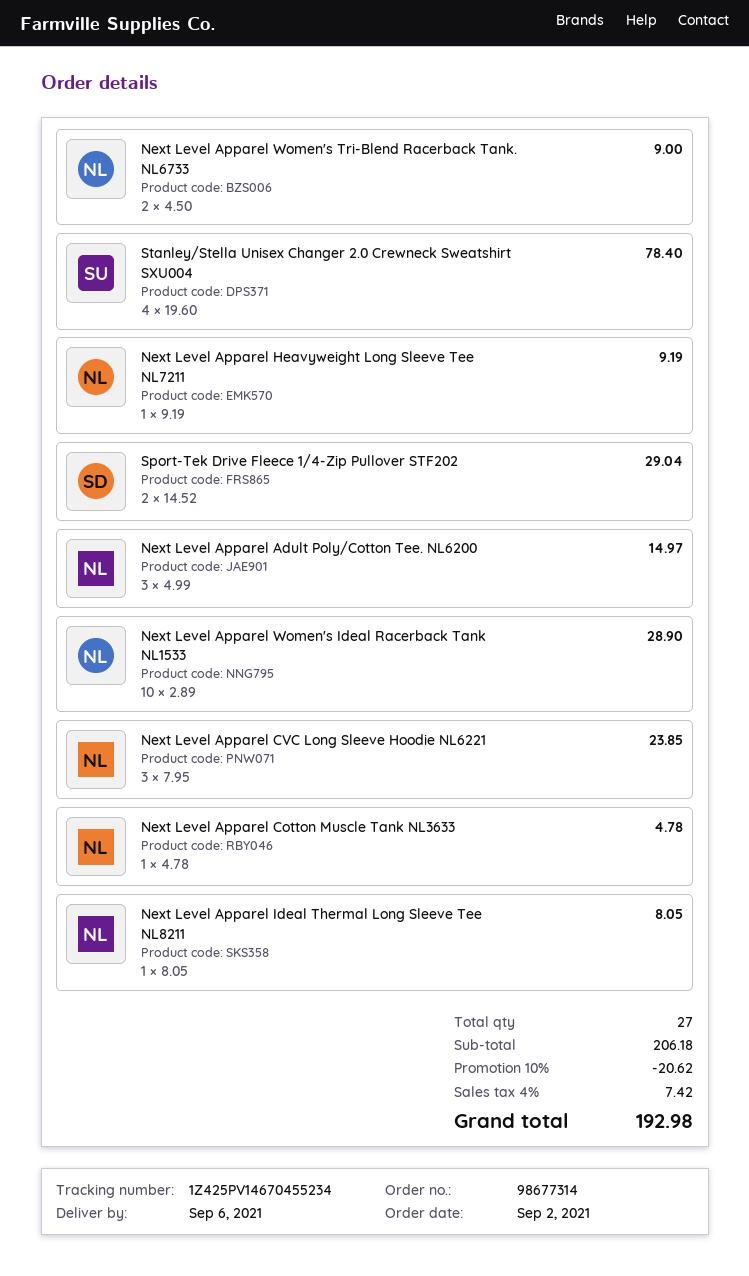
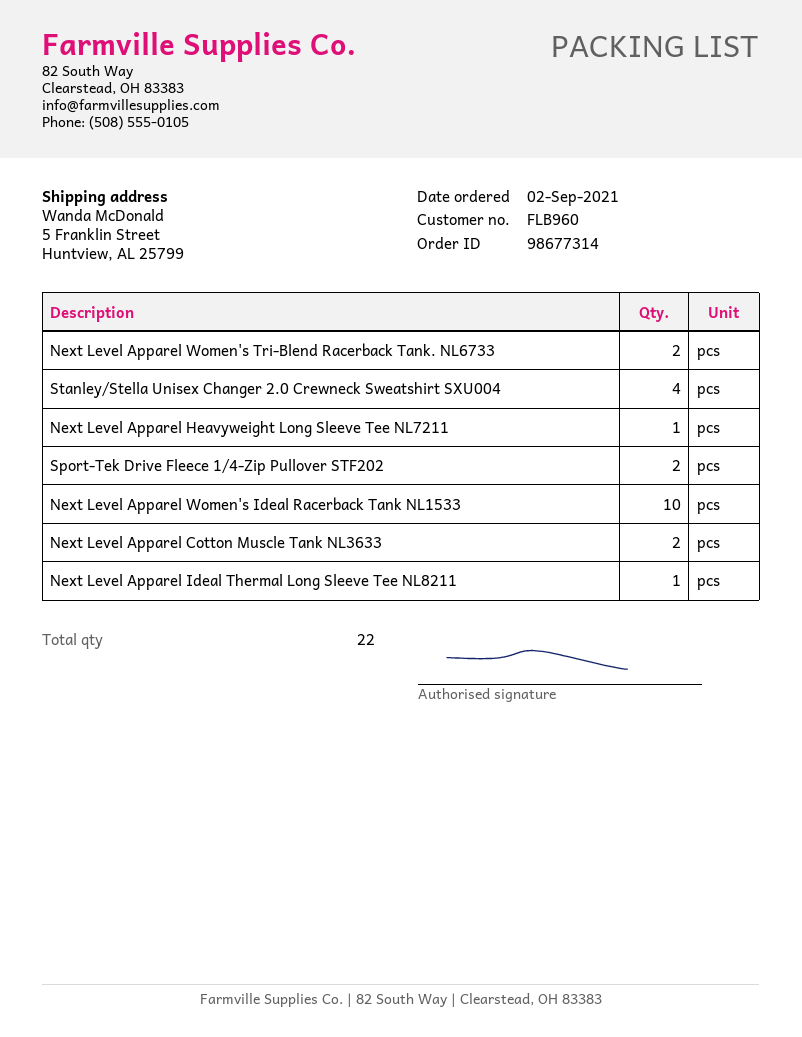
Next Level Apparel Adult Poly/Cotton Tee. NL6200: 3 -> none
Next Level Apparel CVC Long Sleeve Hoodie NL6221: 3 -> none
Next Level Apparel Cotton Muscle Tank NL3633: 1 -> 2
total quantity: 27 -> 22

